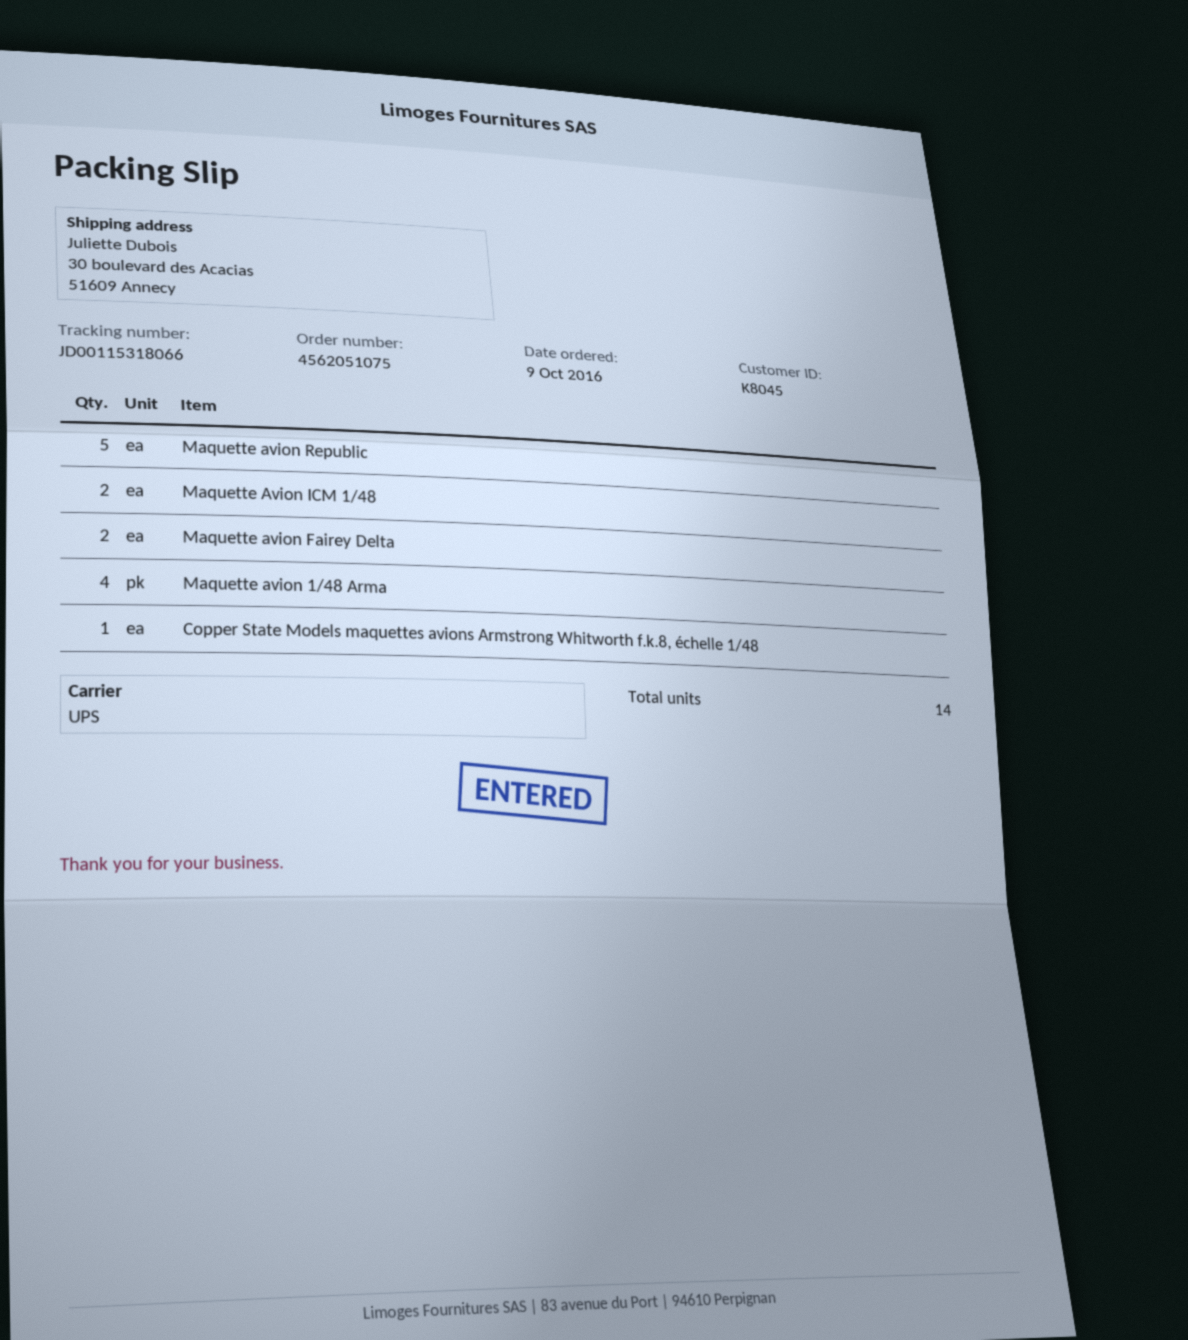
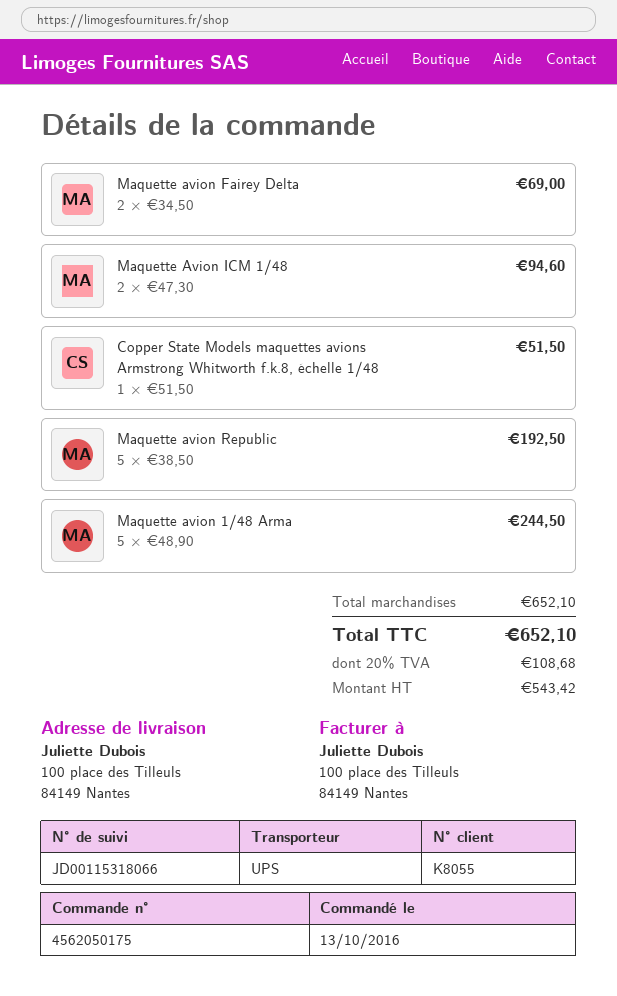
order number: 4562051075 -> 4562050175
order date: 2016-10-09 -> 2016-10-13
customer number: K8045 -> K8055
ship to: 30 boulevard des Acacias, 51609 Annecy -> 100 place des Tilleuls, 84149 Nantes
Maquette avion 1/48 Arma: 4 -> 5

